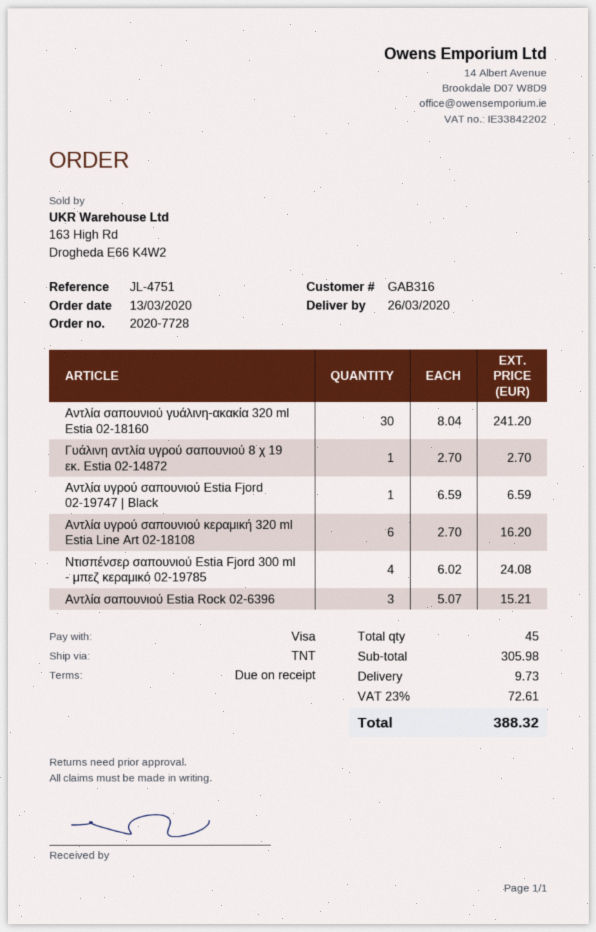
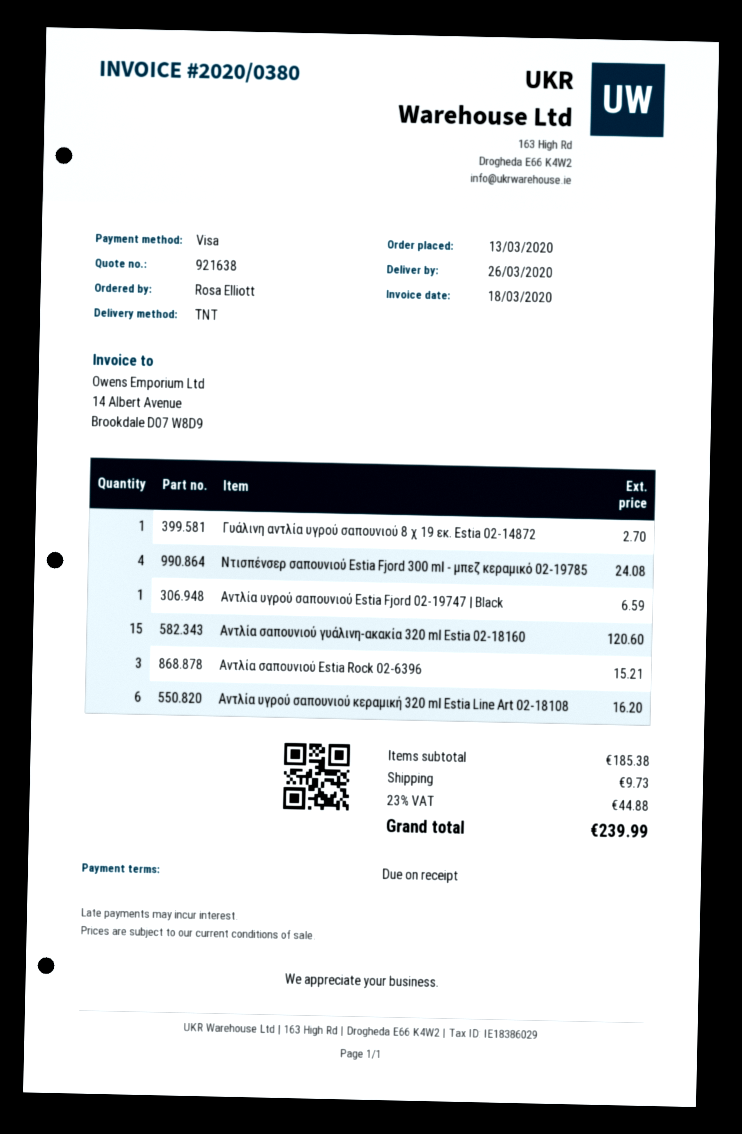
Αντλία σαπουνιού γυάλινη-ακακία 320 ml Estia 02-18160: 30 for 241.20 -> 15 for 120.60
subtotal: 305.98 -> 185.38
tax: 23% = 72.61 -> 23% = 44.88
total: 388.32 -> 239.99

